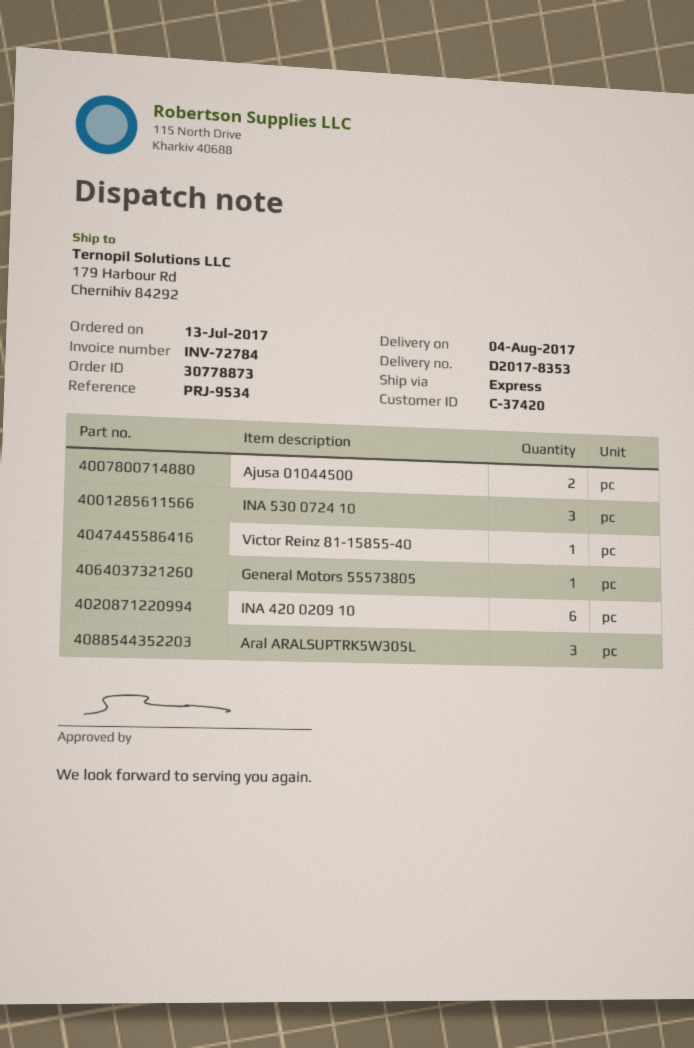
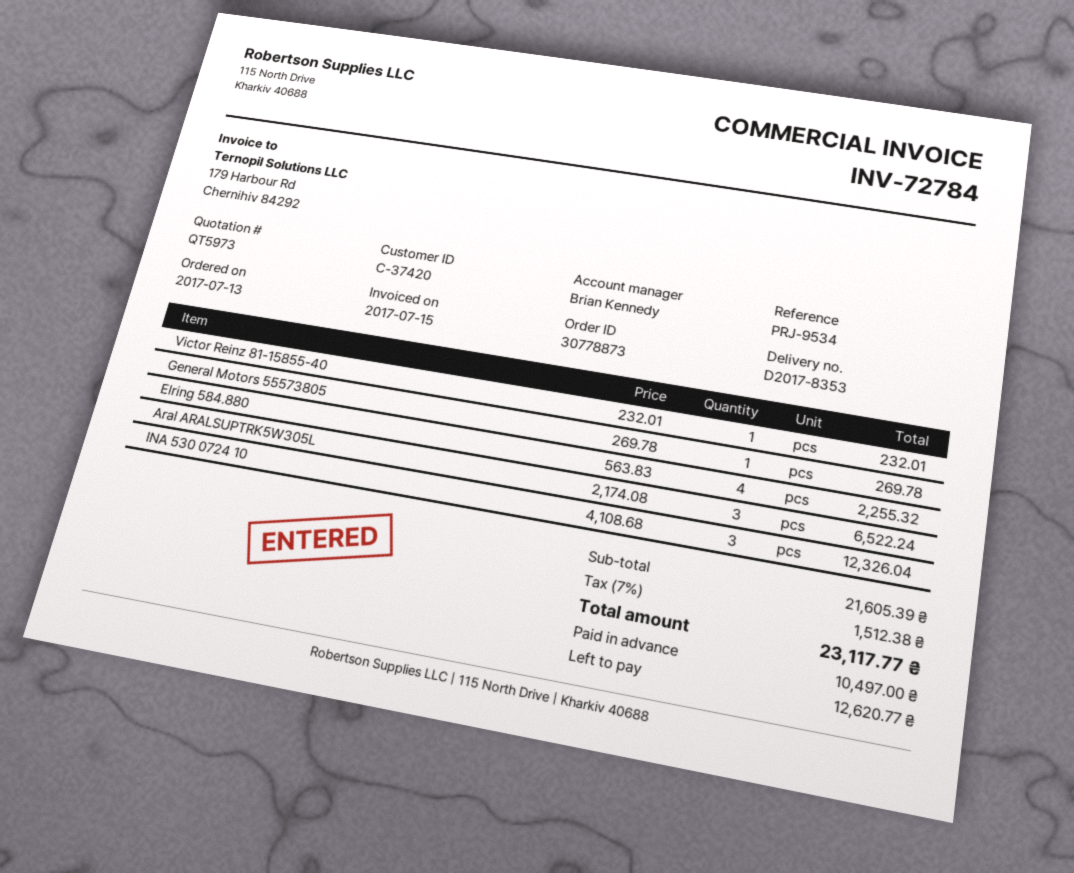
Ajusa 01044500: 2 -> none
INA 420 0209 10: 6 -> none
Elring 584.880: none -> 4

